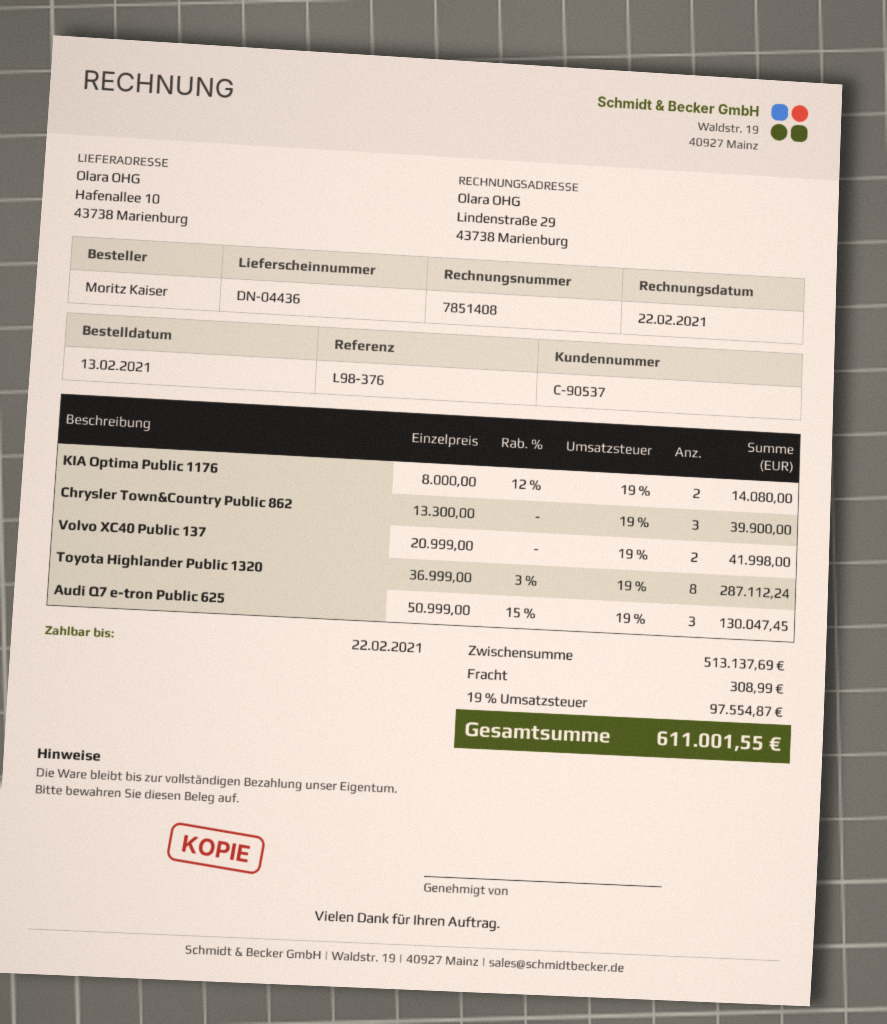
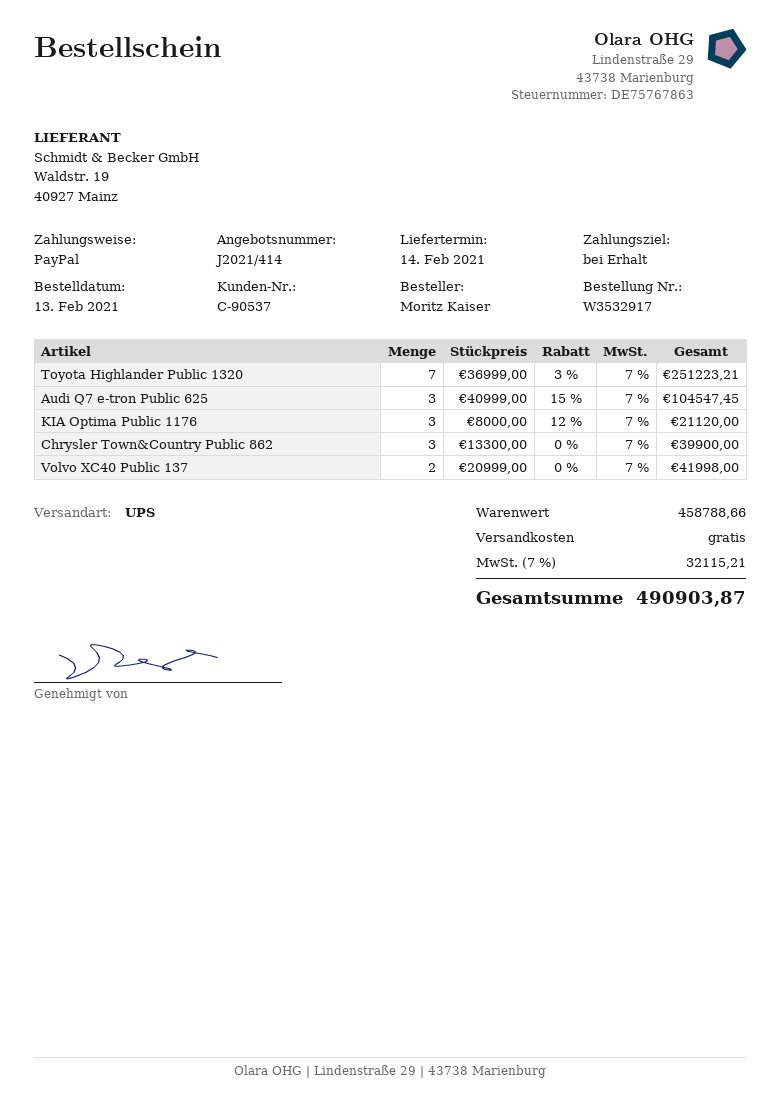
KIA Optima Public 1176: 2 x 8000.00 - 12% = 14080.00 -> 3 x 8000.00 - 12% = 21120.00
Toyota Highlander Public 1320: 8 x 36999.00 - 3% = 287112.24 -> 7 x 36999.00 - 3% = 251223.21
Audi Q7 e-tron Public 625: 3 x 50999.00 - 15% = 130047.45 -> 3 x 40999.00 - 15% = 104547.45
subtotal: 513137.69 -> 458788.66
shipping: 308.99 -> 0.00
tax: 19% = 97554.87 -> 7% = 32115.21
total: 611001.55 -> 490903.87

